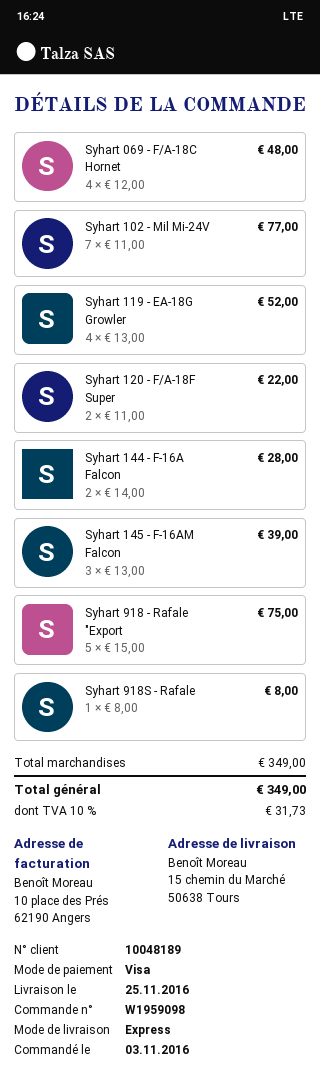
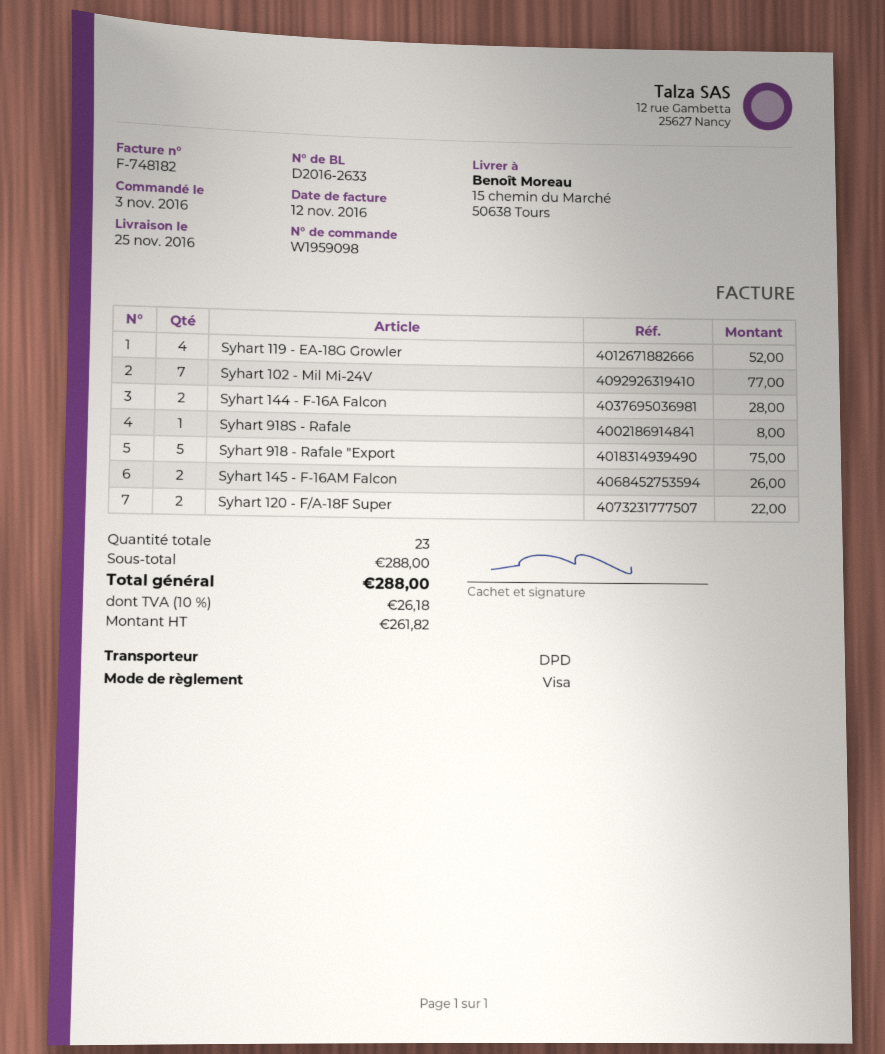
shipping method: express -> DPD
Syhart 069 - F/A-18C Hornet: 4 for 48.00 -> none
Syhart 145 - F-16AM Falcon: 3 for 39.00 -> 2 for 26.00
subtotal: 349.00 -> 288.00
tax: 10% = 31.73 -> 10% = 26.18
total: 349.00 -> 288.00

